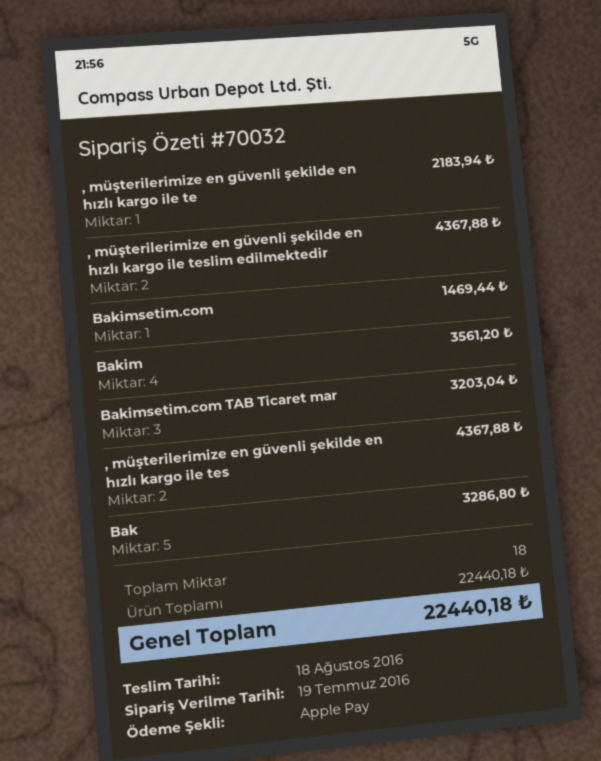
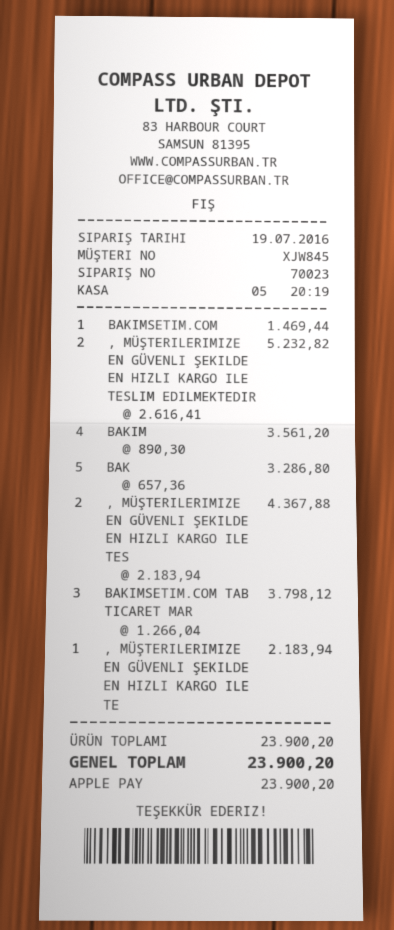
order number: 70032 -> 70023
, müşterilerimize en güvenli şekilde en hızlı kargo ile teslim edilmektedir: 2 for 4367.88 -> 2 for 5232.82
Bakimsetim.com TAB Ticaret mar: 3 for 3203.04 -> 3 for 3798.12
subtotal: 22440.18 -> 23900.20
total: 22440.18 -> 23900.20

